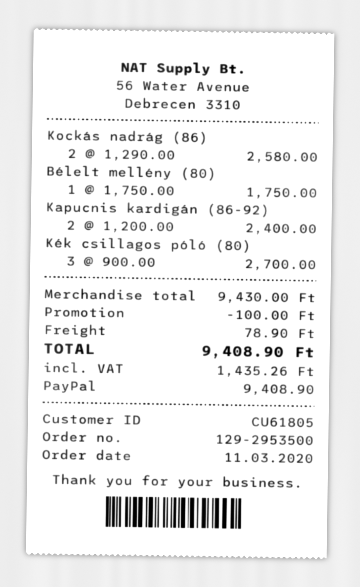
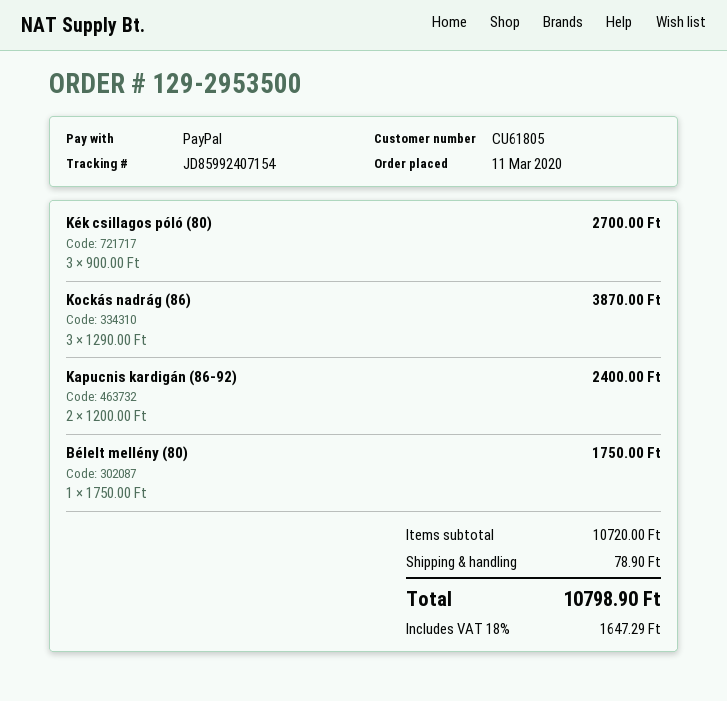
Kockás nadrág (86): 2 x 1290.00 = 2580.00 -> 3 x 1290.00 = 3870.00
subtotal: 9430.00 -> 10720.00
discount: 100.00 -> none
tax: 1435.26 -> 1647.29
total: 9408.90 -> 10798.90

